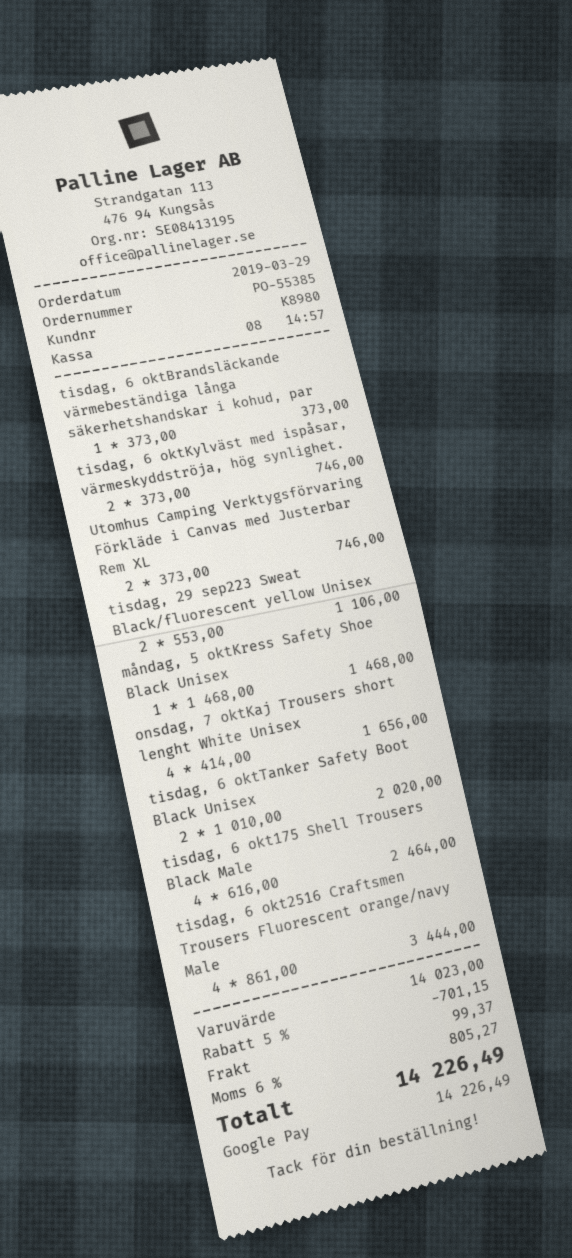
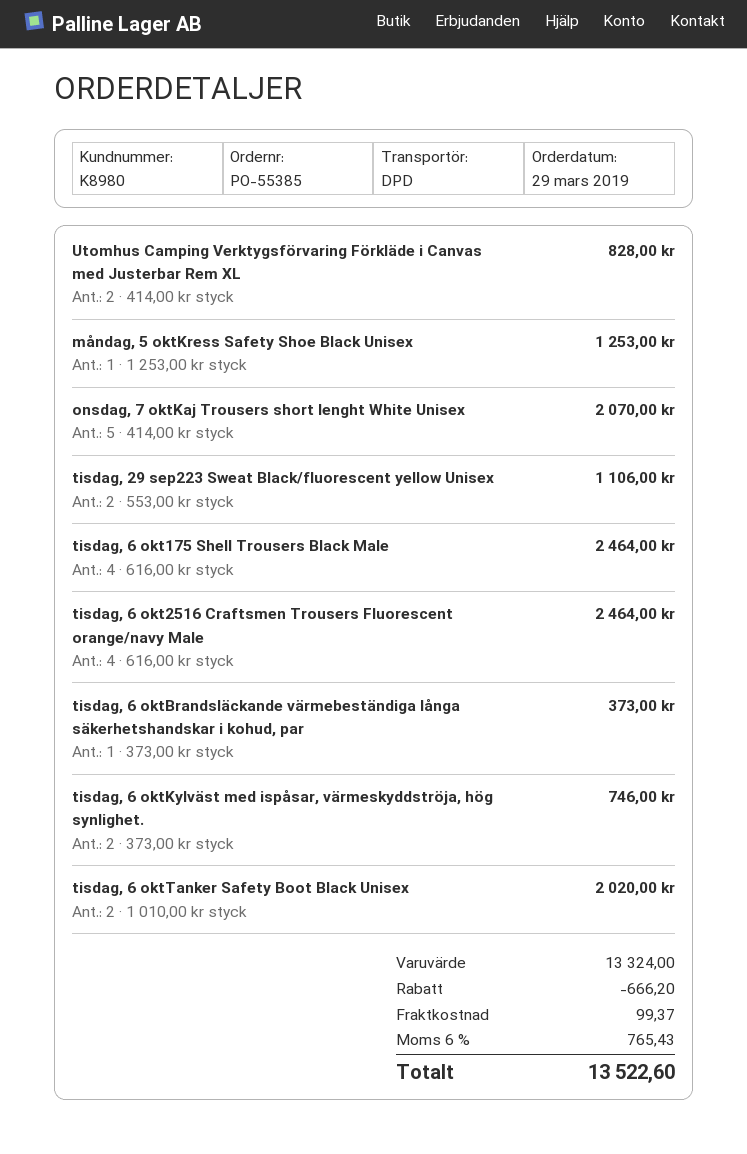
Utomhus Camping Verktygsförvaring Förkläde i Canvas med Justerbar Rem XL: 2 x 373.00 = 746.00 -> 2 x 414.00 = 828.00
måndag, 5 oktKress Safety Shoe Black Unisex: 1 x 1468.00 = 1468.00 -> 1 x 1253.00 = 1253.00
onsdag, 7 oktKaj Trousers short lenght White Unisex: 4 x 414.00 = 1656.00 -> 5 x 414.00 = 2070.00
tisdag, 6 okt2516 Craftsmen Trousers Fluorescent orange/navy Male: 4 x 861.00 = 3444.00 -> 4 x 616.00 = 2464.00
subtotal: 14023.00 -> 13324.00
discount: 701.15 -> 666.20
tax: 6% = 805.27 -> 6% = 765.43
total: 14226.49 -> 13522.60

